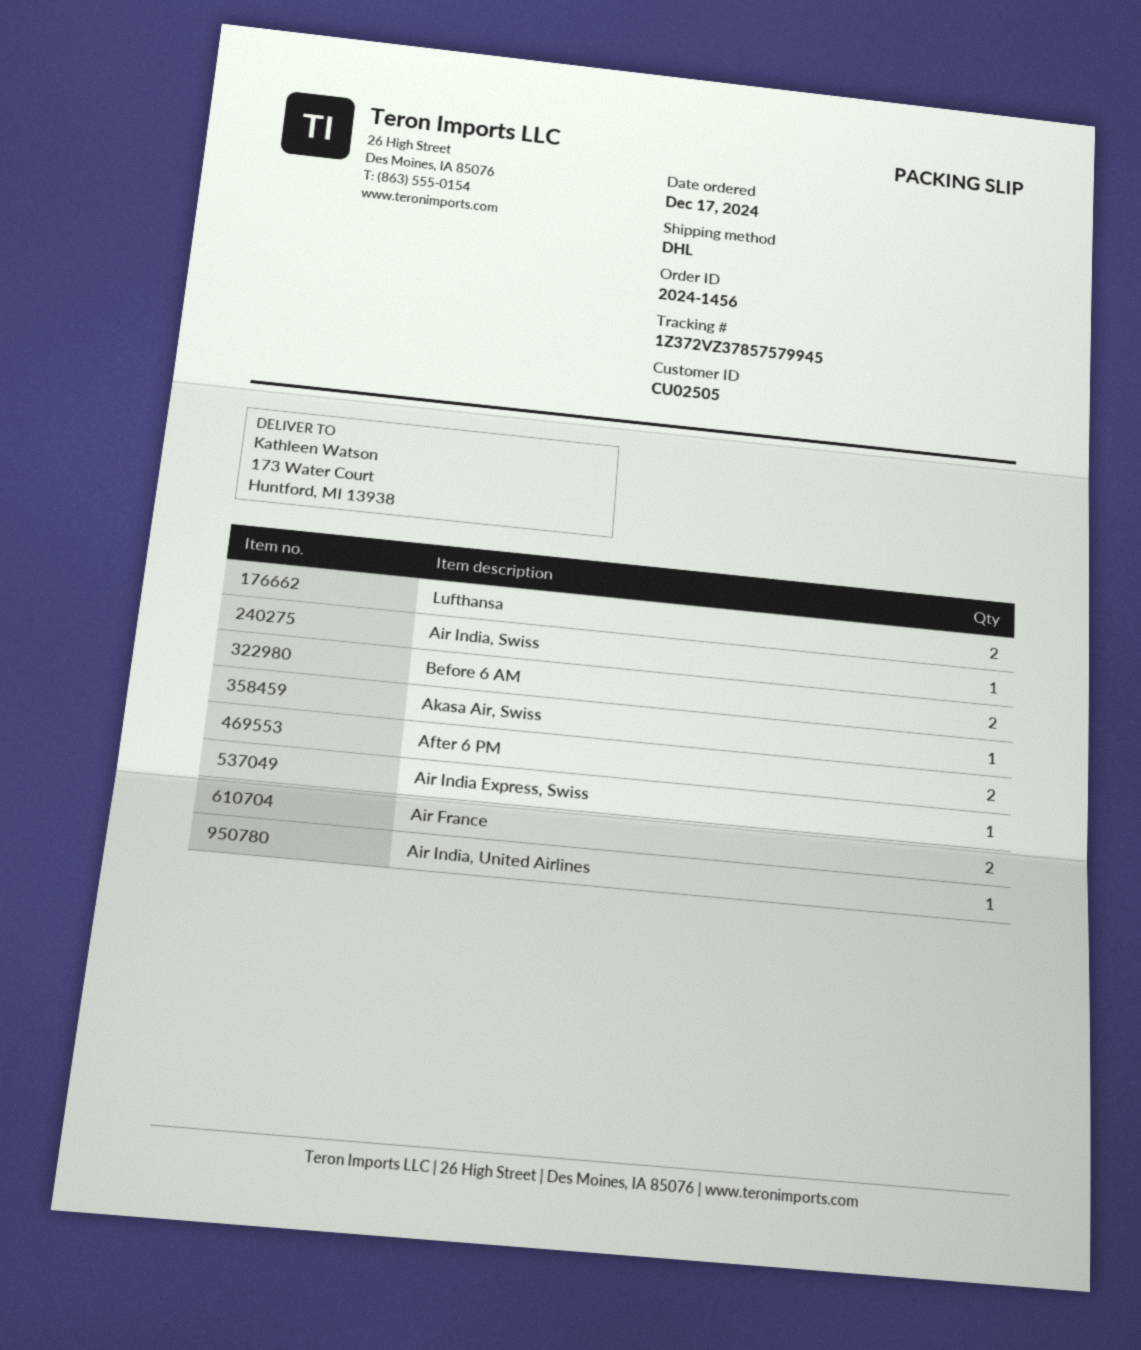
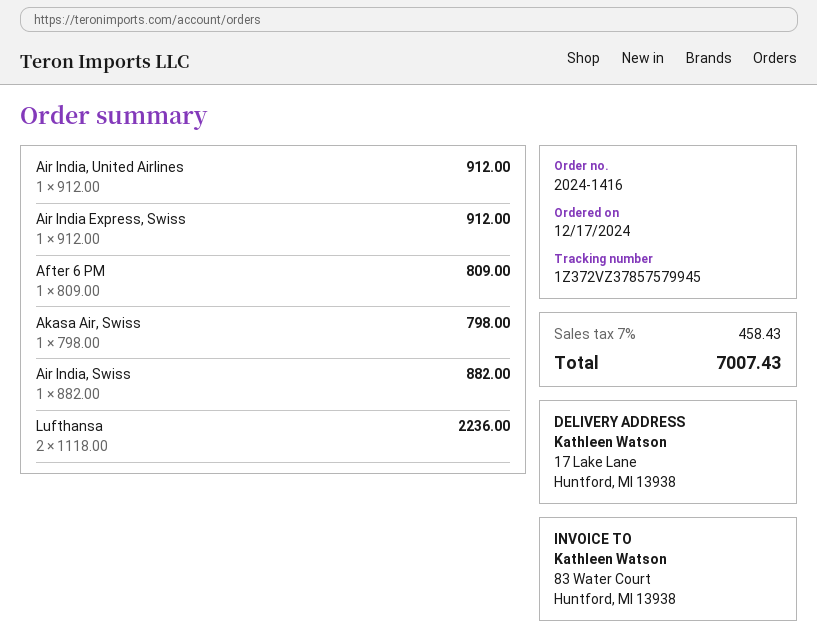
order number: 2024-1456 -> 2024-1416
ship to: 173 Water Court, Huntford, MI 13938 -> 17 Lake Lane, Huntford, MI 13938
Before 6 AM: 2 -> none
After 6 PM: 2 -> 1
Air France: 2 -> none

